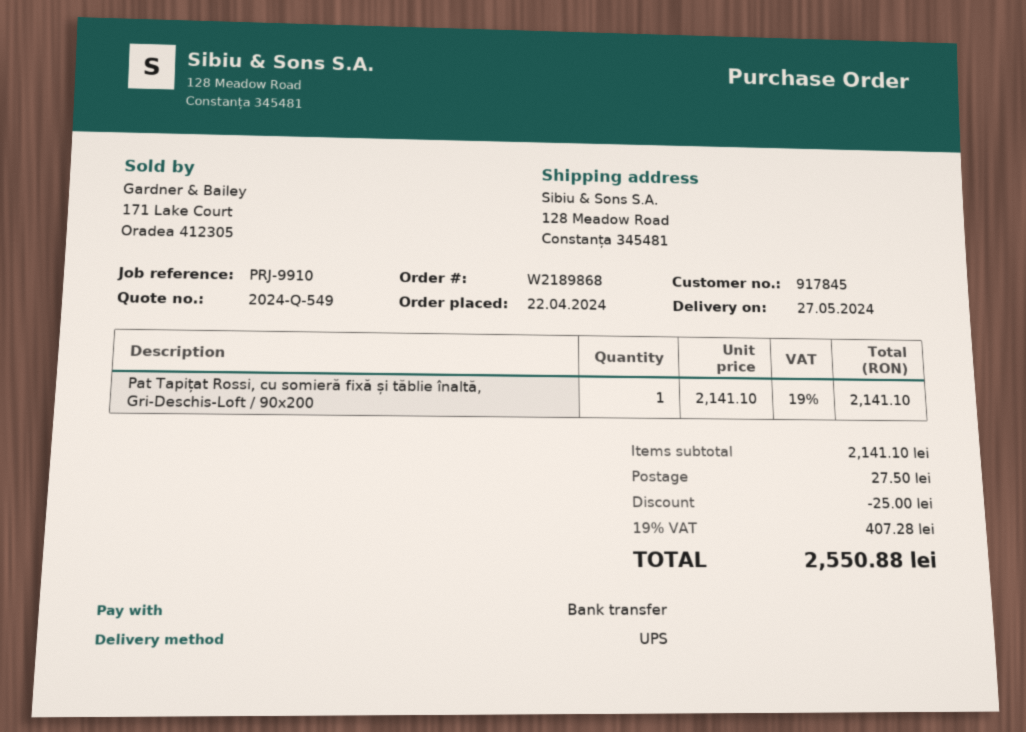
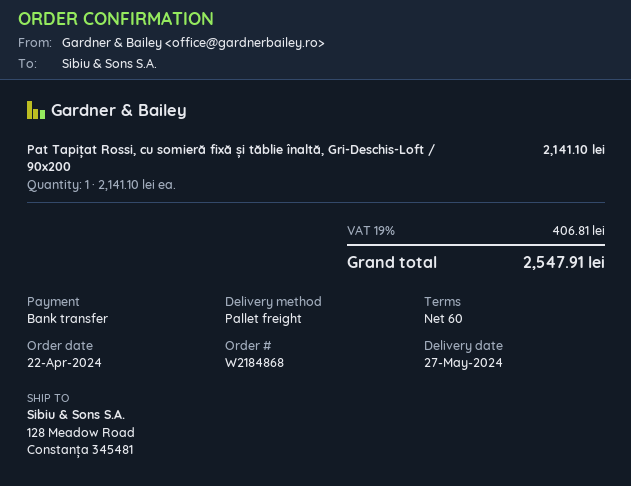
order number: W2189868 -> W2184868
shipping method: UPS -> pallet freight
discount: 25.00 -> none
shipping: 27.50 -> none
tax: 19% = 407.28 -> 19% = 406.81
total: 2550.88 -> 2547.91

